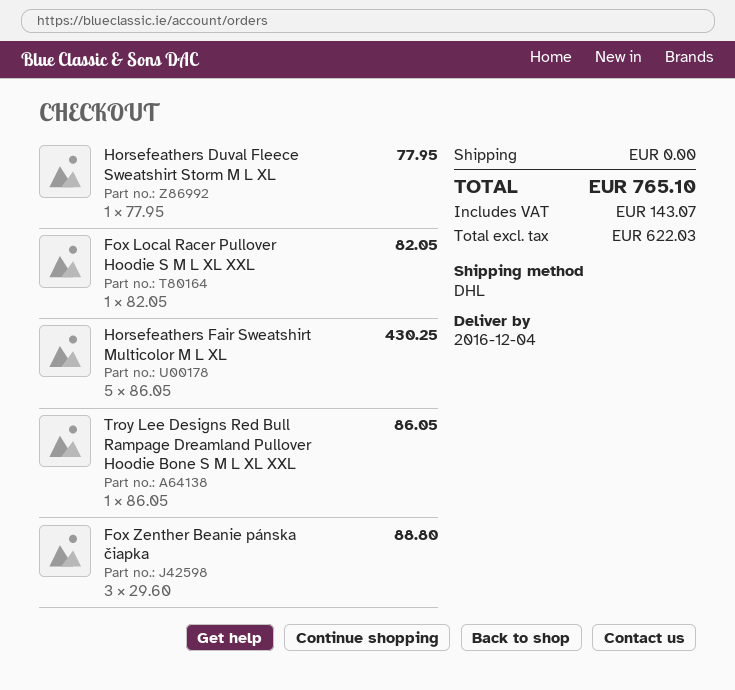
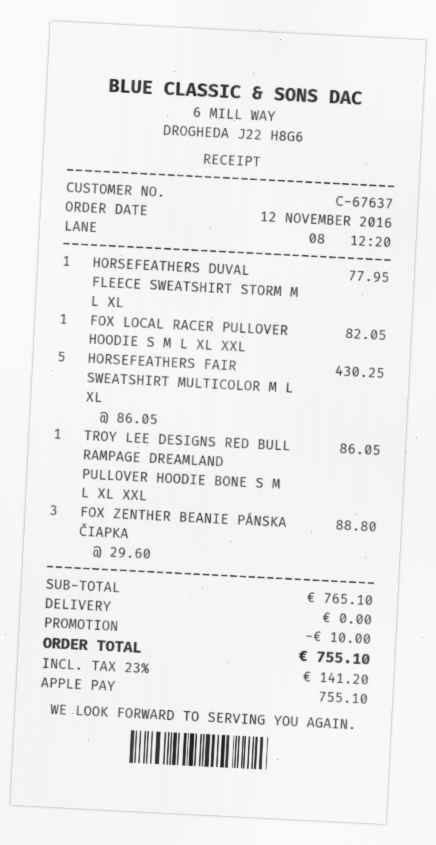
discount: none -> 10.00
tax: 143.07 -> 141.20
total: 765.10 -> 755.10

